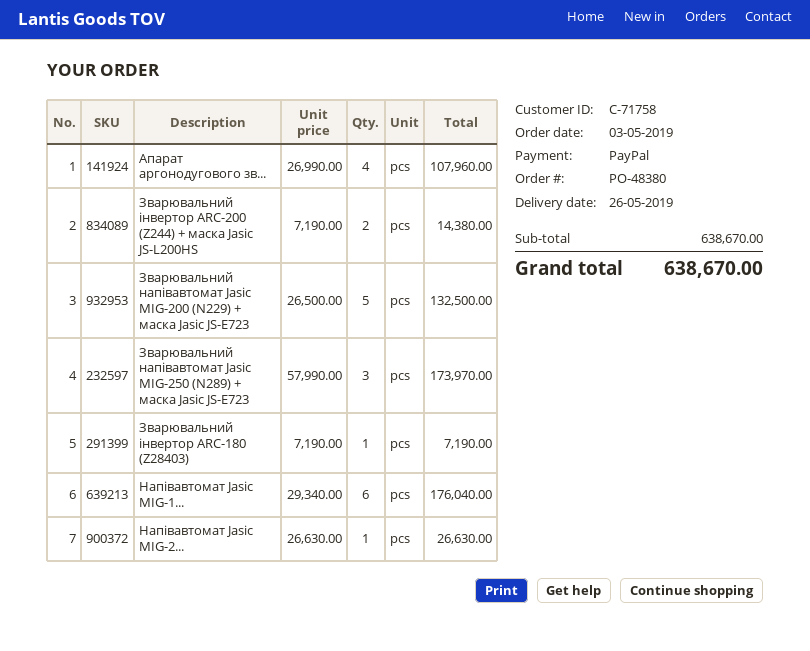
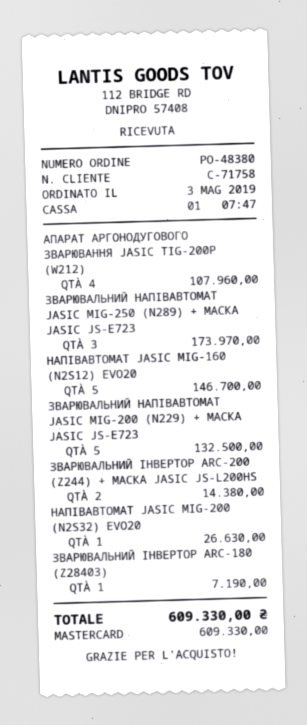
payment method: PayPal -> Mastercard
Напівавтомат Jasic MIG-1...: 6 for 176040.00 -> 5 for 146700.00
total: 638670.00 -> 609330.00

